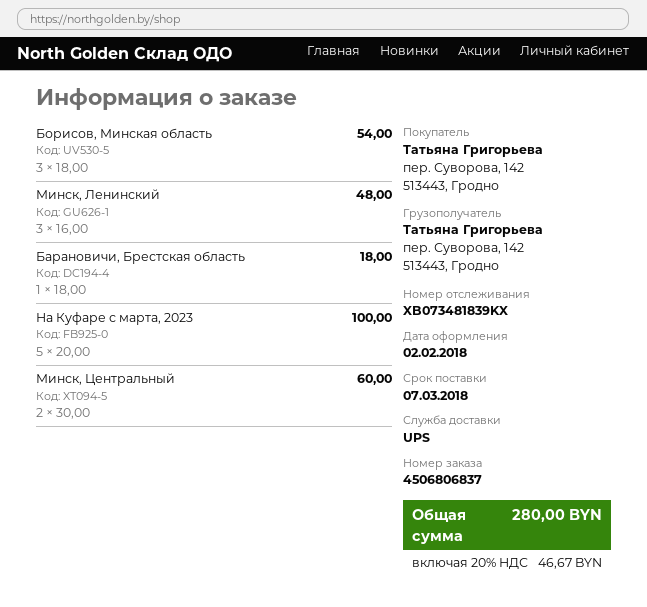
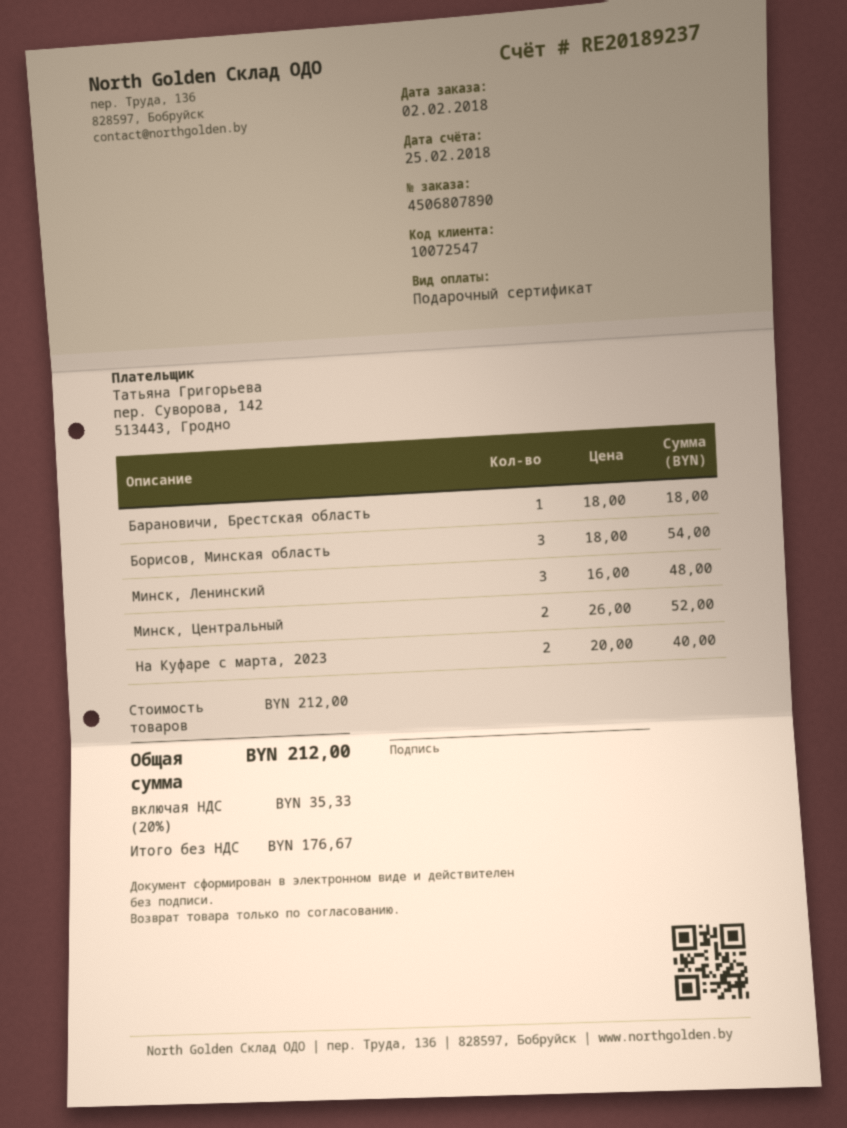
order number: 4506806837 -> 4506807890
На Куфаре с марта, 2023: 5 x 20.00 = 100.00 -> 2 x 20.00 = 40.00
Минск, Центральный: 2 x 30.00 = 60.00 -> 2 x 26.00 = 52.00
tax: 20% = 46.67 -> 20% = 35.33
total: 280.00 -> 212.00

